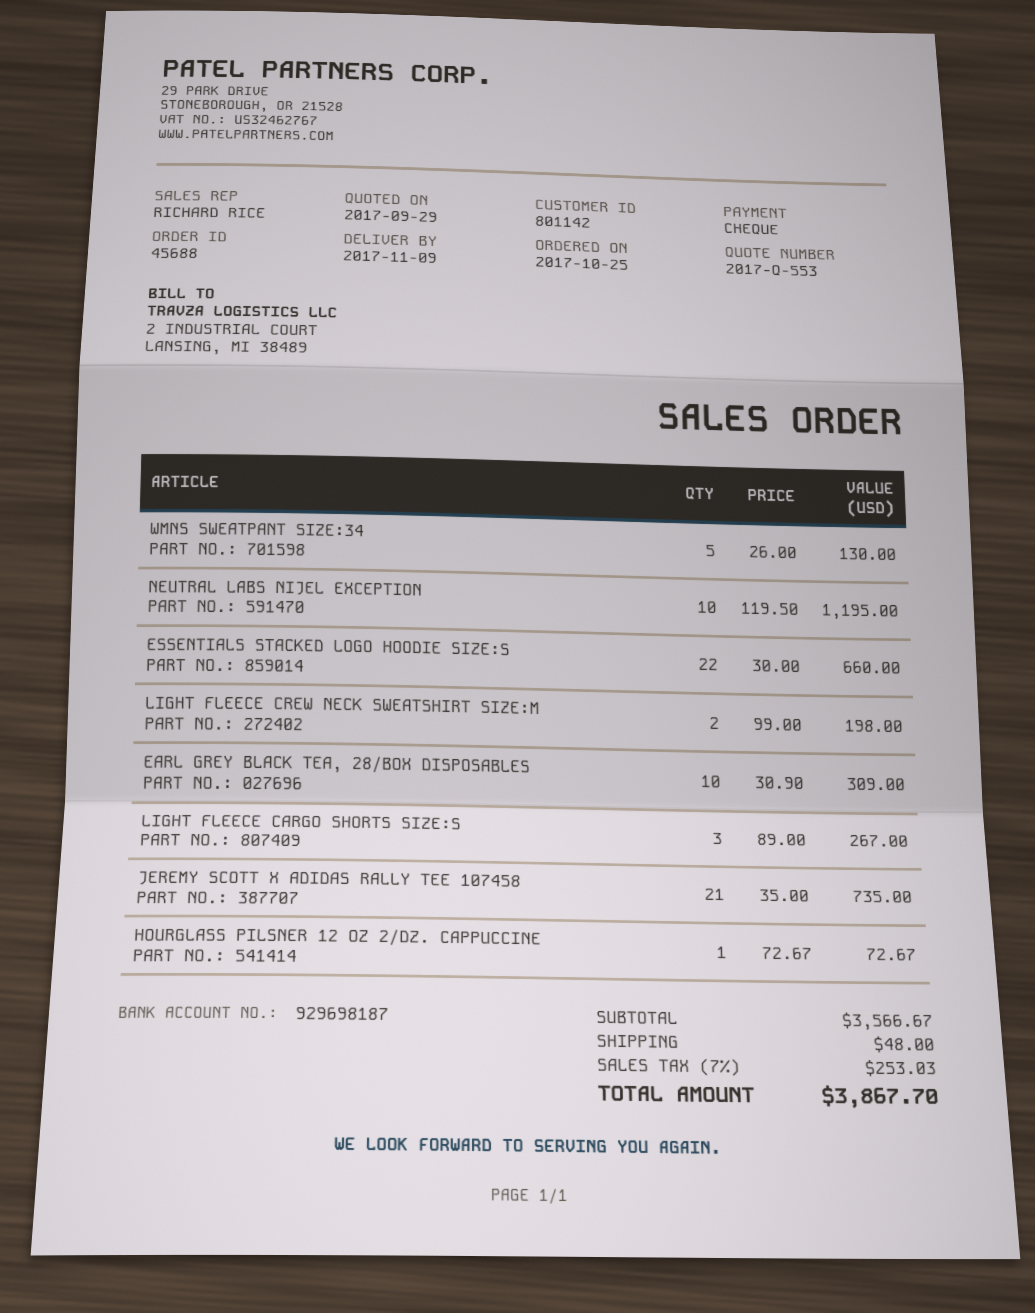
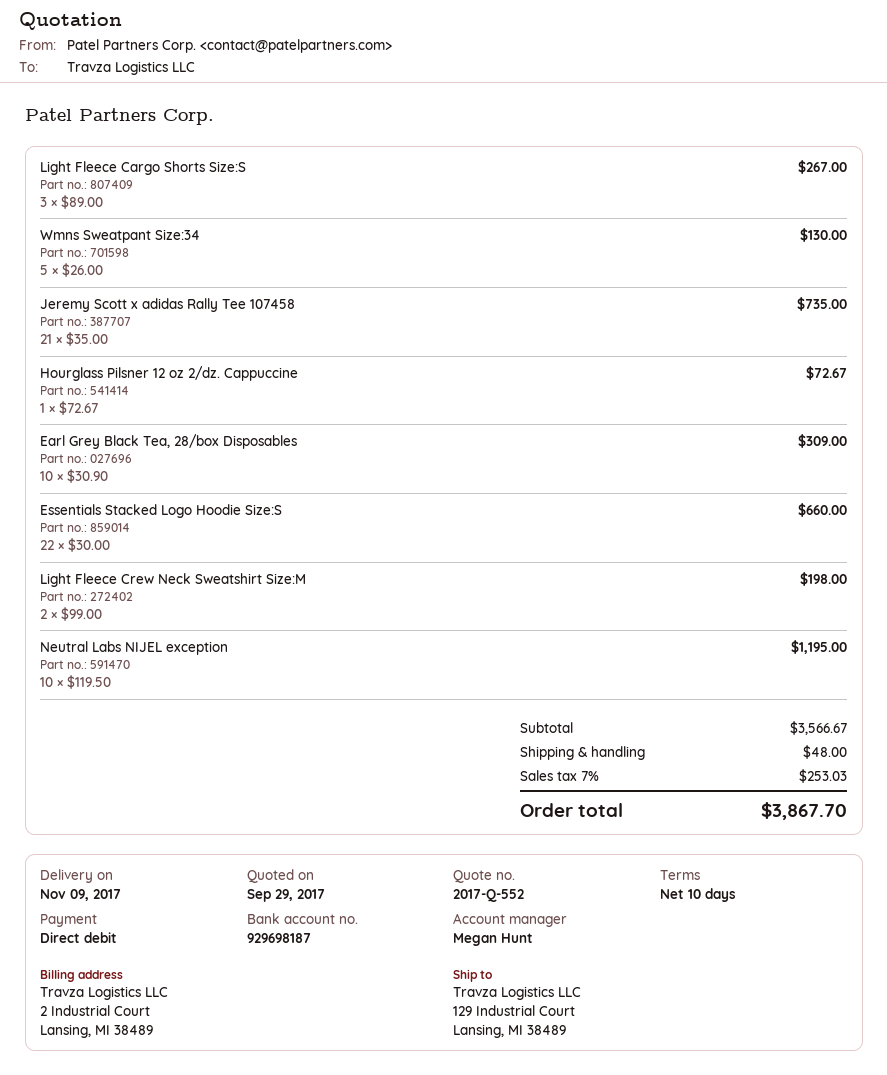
quote number: 2017-Q-553 -> 2017-Q-552
sales rep: RICHARD RICE -> Megan Hunt
payment method: cheque -> direct debit

